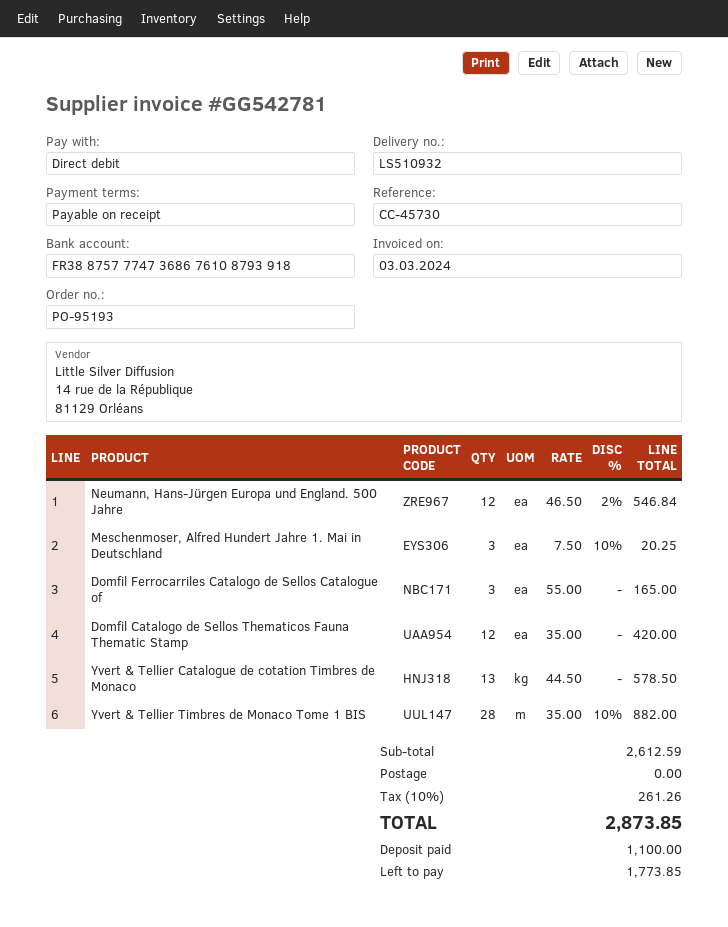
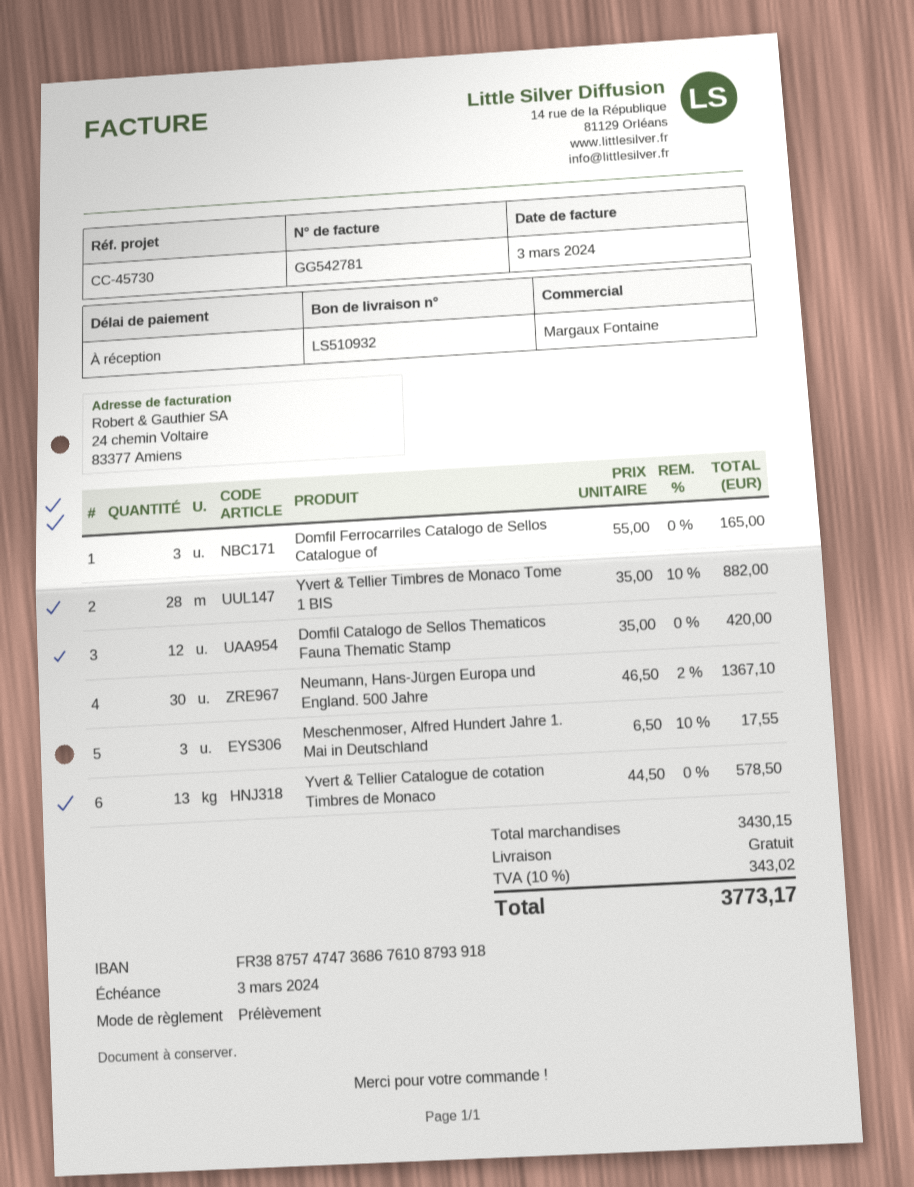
bank account: FR3887577747368676108793918 -> FR3887574747368676108793918
Neumann, Hans-Jürgen Europa und England. 500 Jahre: 12 x 46.50 - 2% = 546.84 -> 30 x 46.50 - 2% = 1367.10
Meschenmoser, Alfred Hundert Jahre 1. Mai in Deutschland: 3 x 7.50 - 10% = 20.25 -> 3 x 6.50 - 10% = 17.55
subtotal: 2612.59 -> 3430.15
tax: 10% = 261.26 -> 10% = 343.02
total: 2873.85 -> 3773.17

